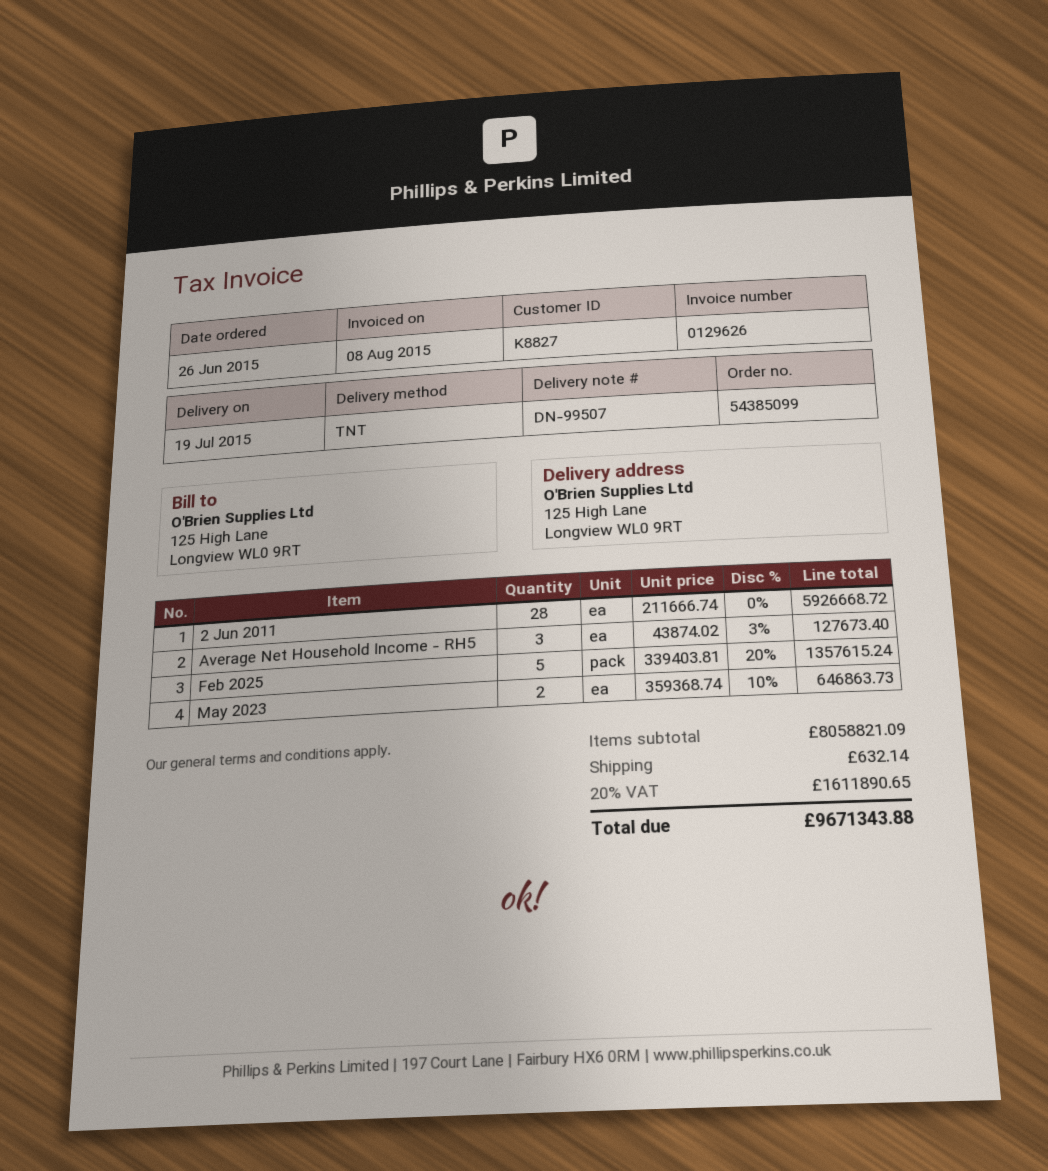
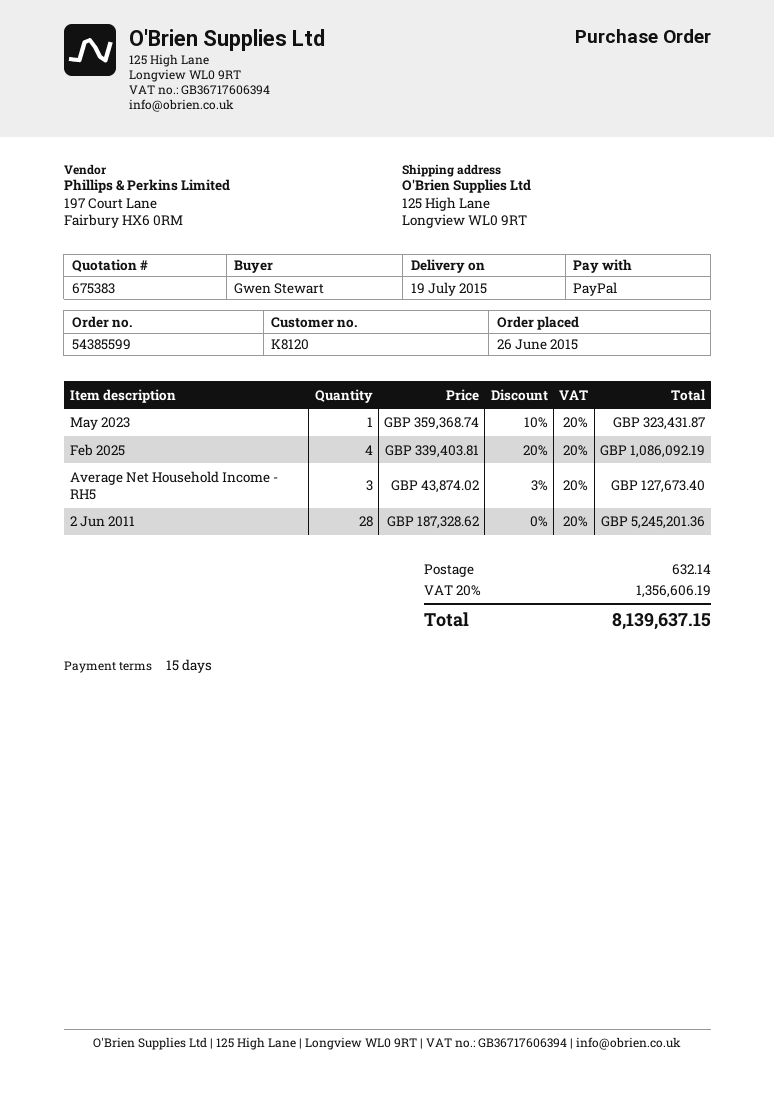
order number: 54385099 -> 54385599
customer number: K8827 -> K8120
2 Jun 2011: 28 x 211666.74 = 5926668.72 -> 28 x 187328.62 = 5245201.36
Feb 2025: 5 x 339403.81 - 20% = 1357615.24 -> 4 x 339403.81 - 20% = 1086092.19
May 2023: 2 x 359368.74 - 10% = 646863.73 -> 1 x 359368.74 - 10% = 323431.87
tax: 20% = 1611890.65 -> 20% = 1356606.19
total: 9671343.88 -> 8139637.15

